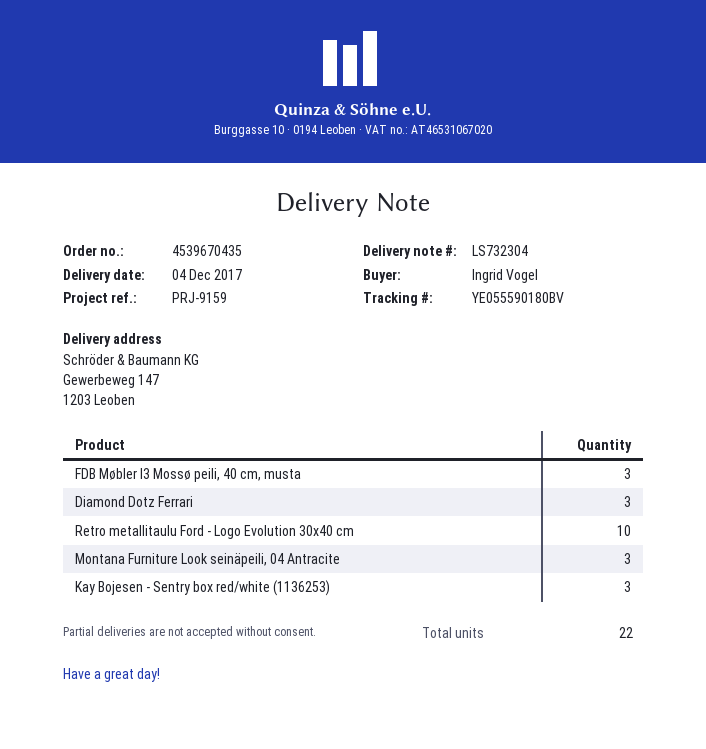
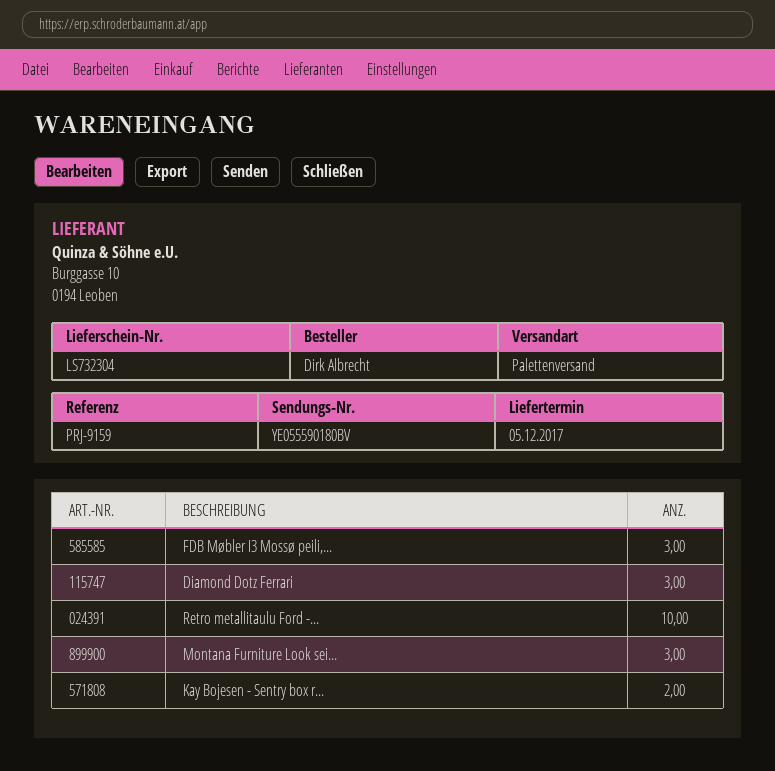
delivery date: 2017-12-04 -> 2017-12-05
ordered by: Ingrid Vogel -> Dirk Albrecht
Kay Bojesen - Sentry box red/white (1136253): 3 -> 2

